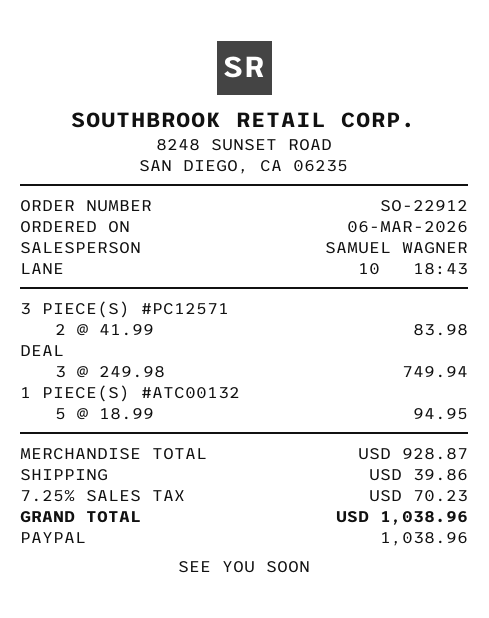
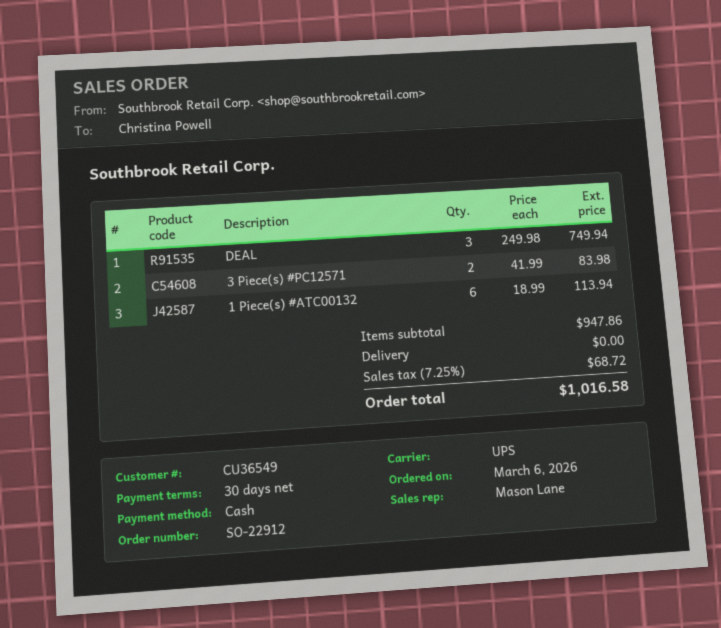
sales rep: SAMUEL WAGNER -> Mason Lane
payment method: PayPal -> cash
1 PIECE(S) #ATC00132: 5 x 18.99 = 94.95 -> 6 x 18.99 = 113.94
subtotal: 928.87 -> 947.86
shipping: 39.86 -> 0.00
tax: 7.25% = 70.23 -> 7.25% = 68.72
total: 1038.96 -> 1016.58

